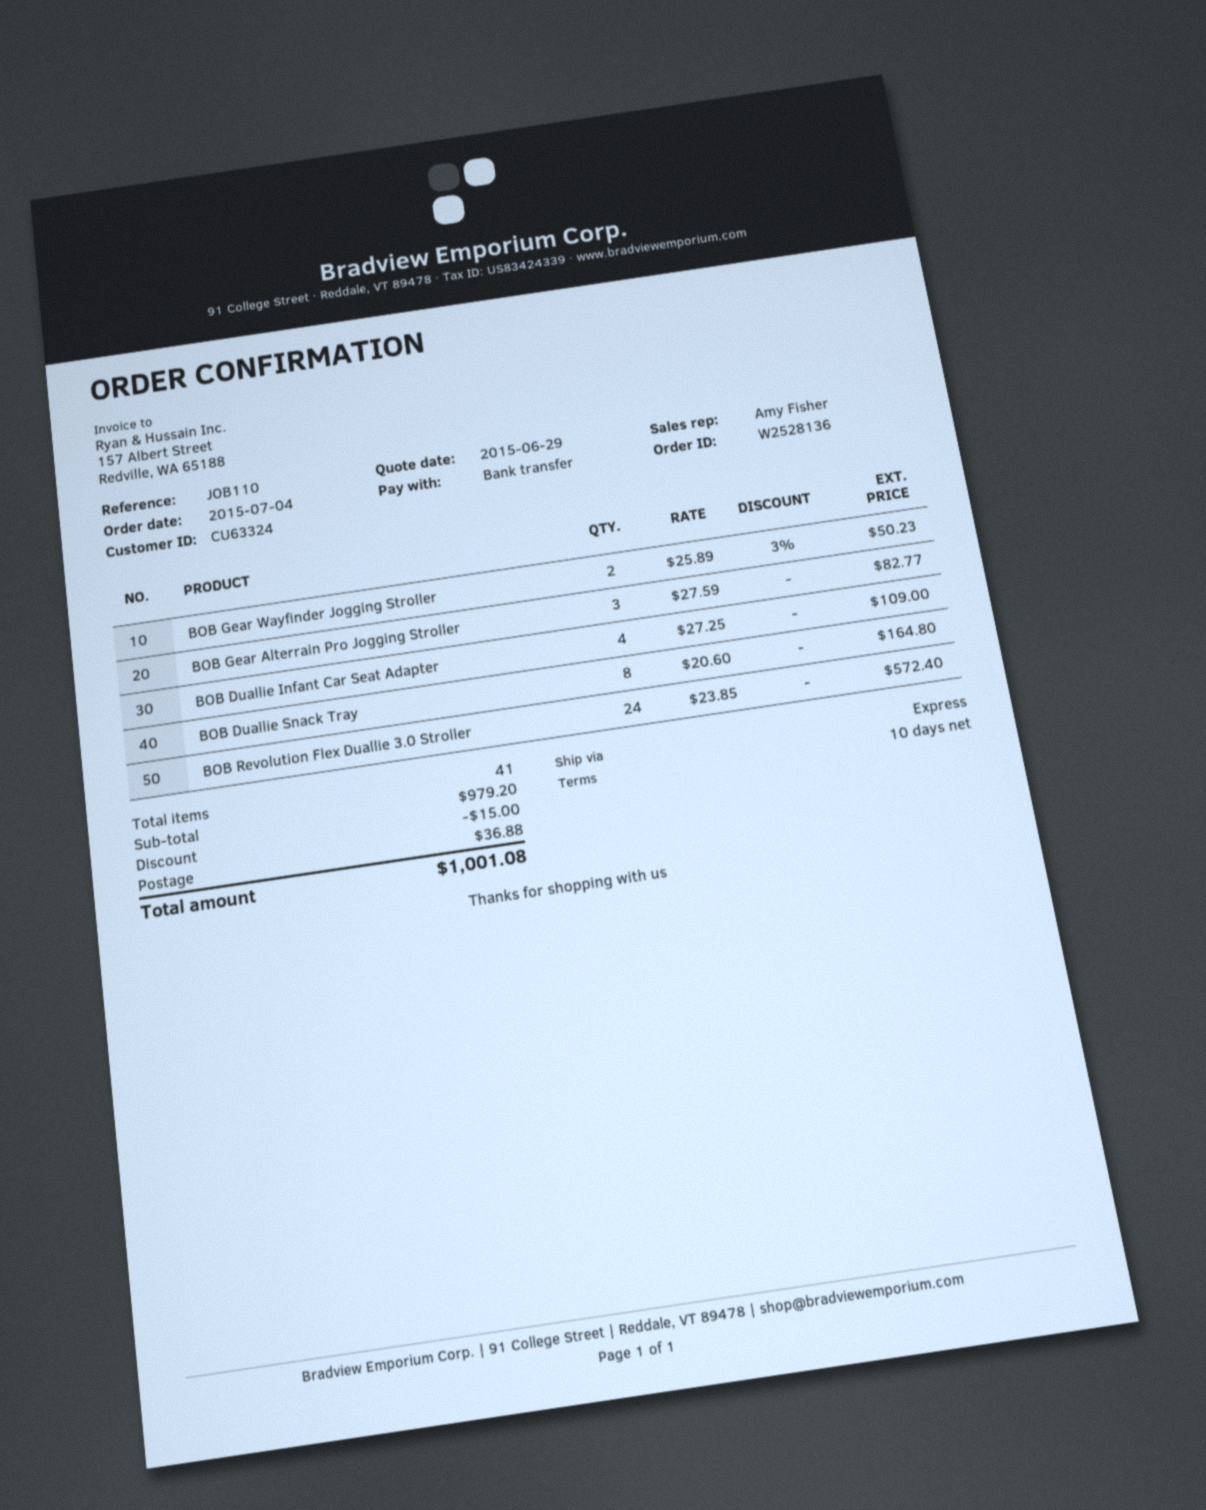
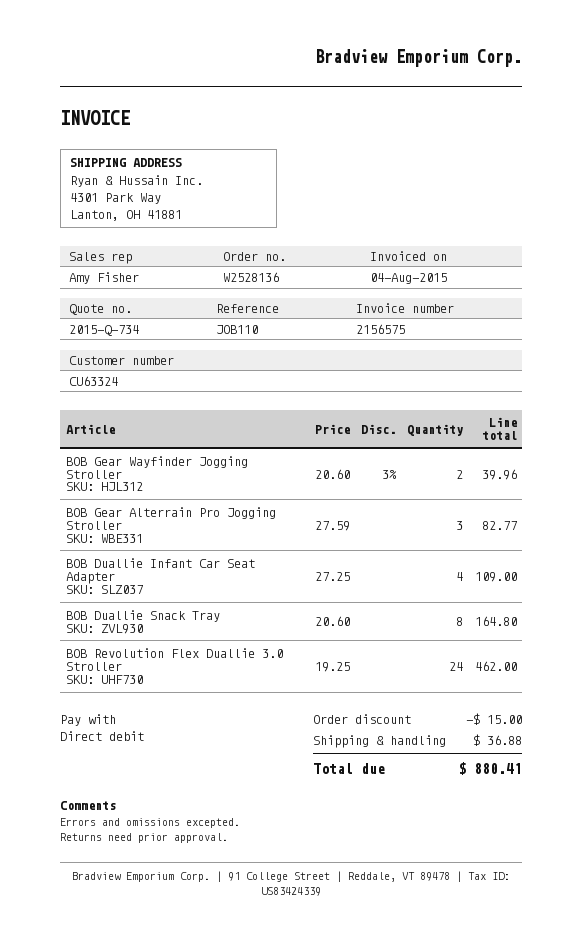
payment method: bank transfer -> direct debit
BOB Gear Wayfinder Jogging Stroller: 2 x 25.89 - 3% = 50.23 -> 2 x 20.60 - 3% = 39.96
BOB Revolution Flex Duallie 3.0 Stroller: 24 x 23.85 = 572.40 -> 24 x 19.25 = 462.00
total: 1001.08 -> 880.41

